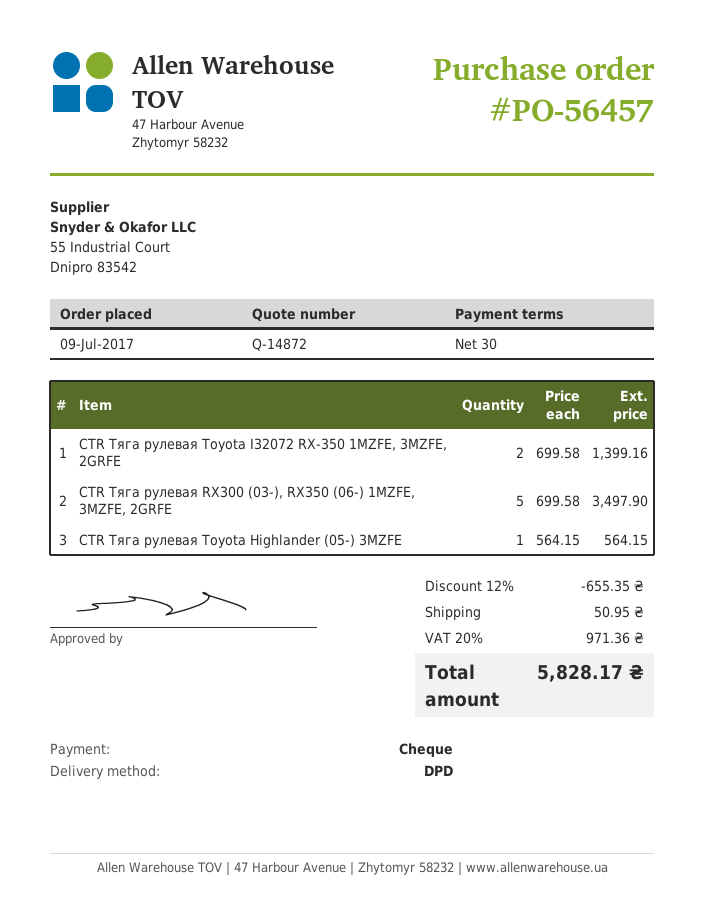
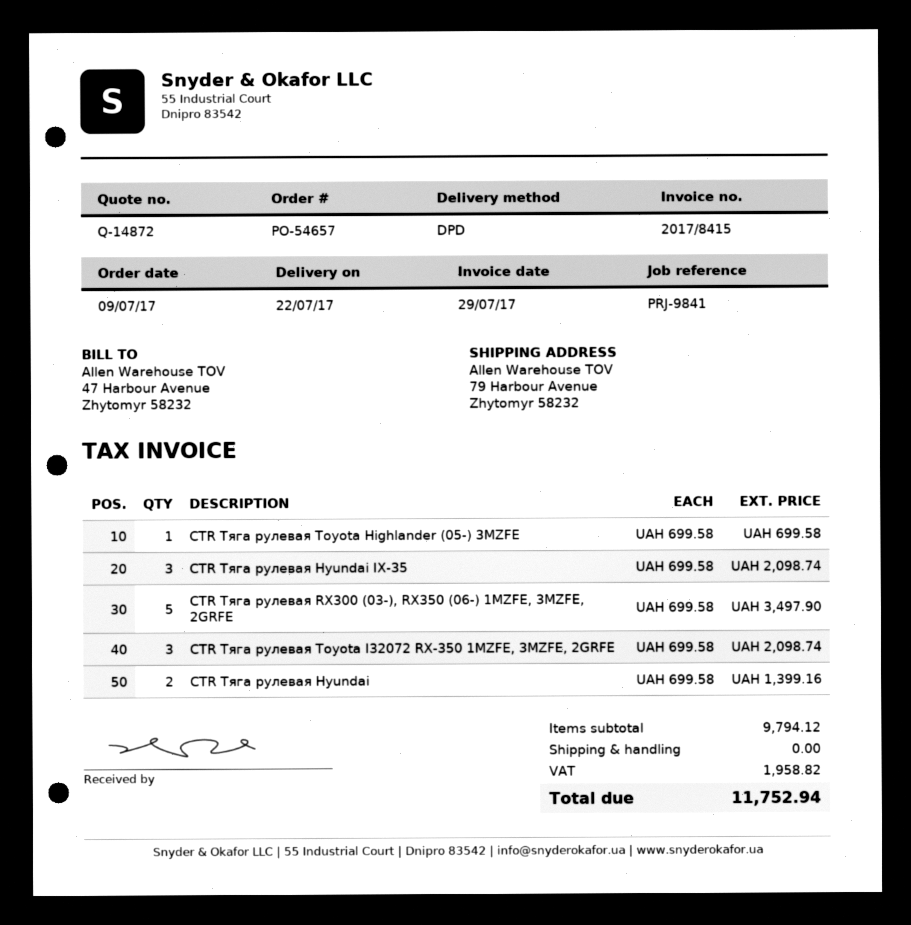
order number: PO-56457 -> PO-54657
CTR Тяга рулевая Toyota I32072 RX-350 1MZFE, 3MZFE, 2GRFE: 2 x 699.58 = 1399.16 -> 3 x 699.58 = 2098.74
CTR Тяга рулевая Toyota Highlander (05-) 3MZFE: 1 x 564.15 = 564.15 -> 1 x 699.58 = 699.58
CTR Тяга рулевая Hyundai IX-35: none -> 3 x 699.58 = 2098.74
CTR Тяга рулевая Hyundai: none -> 2 x 699.58 = 1399.16
discount: 12% = 655.35 -> none
shipping: 50.95 -> 0.00
tax: 971.36 -> 1958.82
total: 5828.17 -> 11752.94

